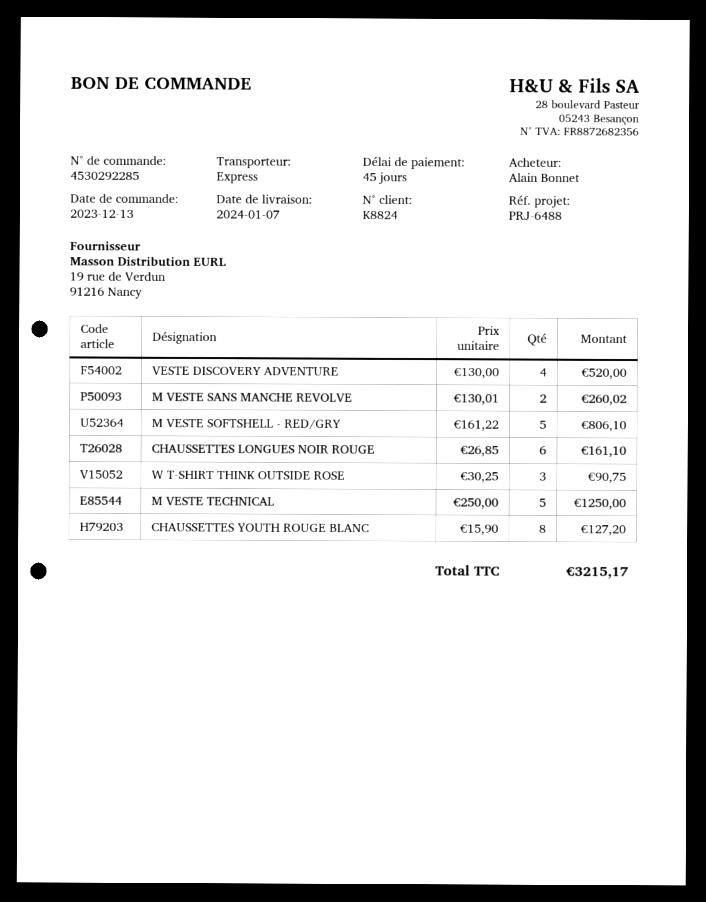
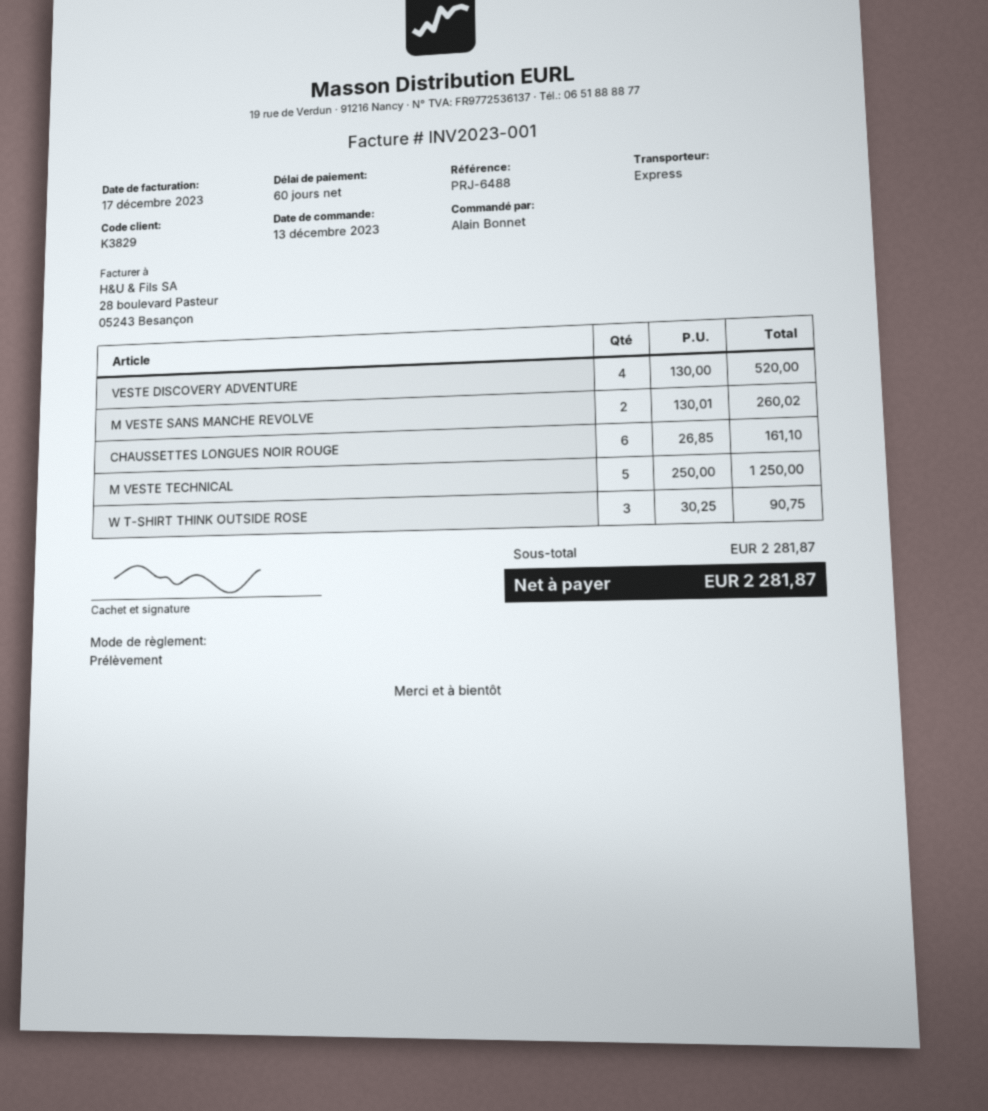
payment terms: 45 days -> 60 days
customer number: K8824 -> K3829
M VESTE SOFTSHELL - RED/GRY: 5 x 161.22 = 806.10 -> none
CHAUSSETTES YOUTH ROUGE BLANC: 8 x 15.90 = 127.20 -> none
total: 3215.17 -> 2281.87

